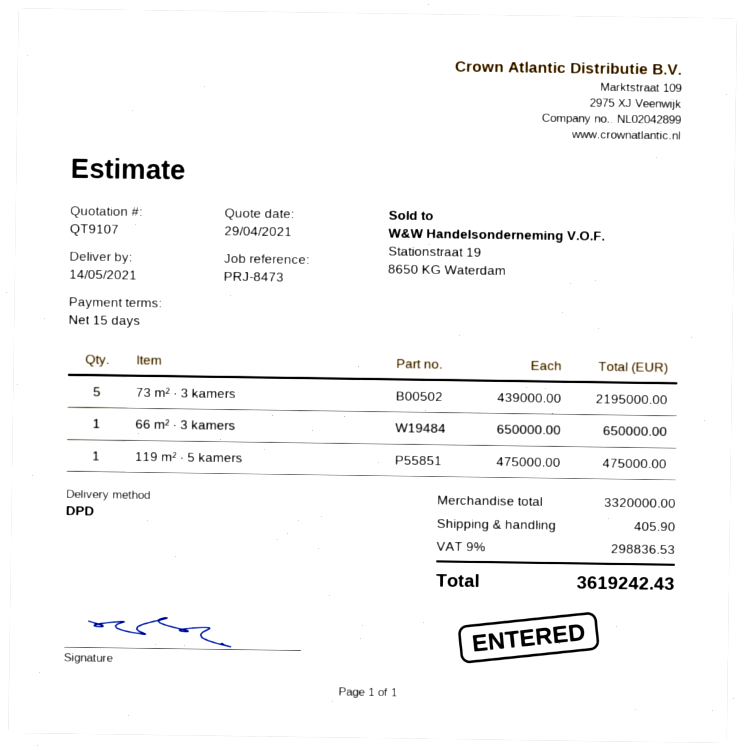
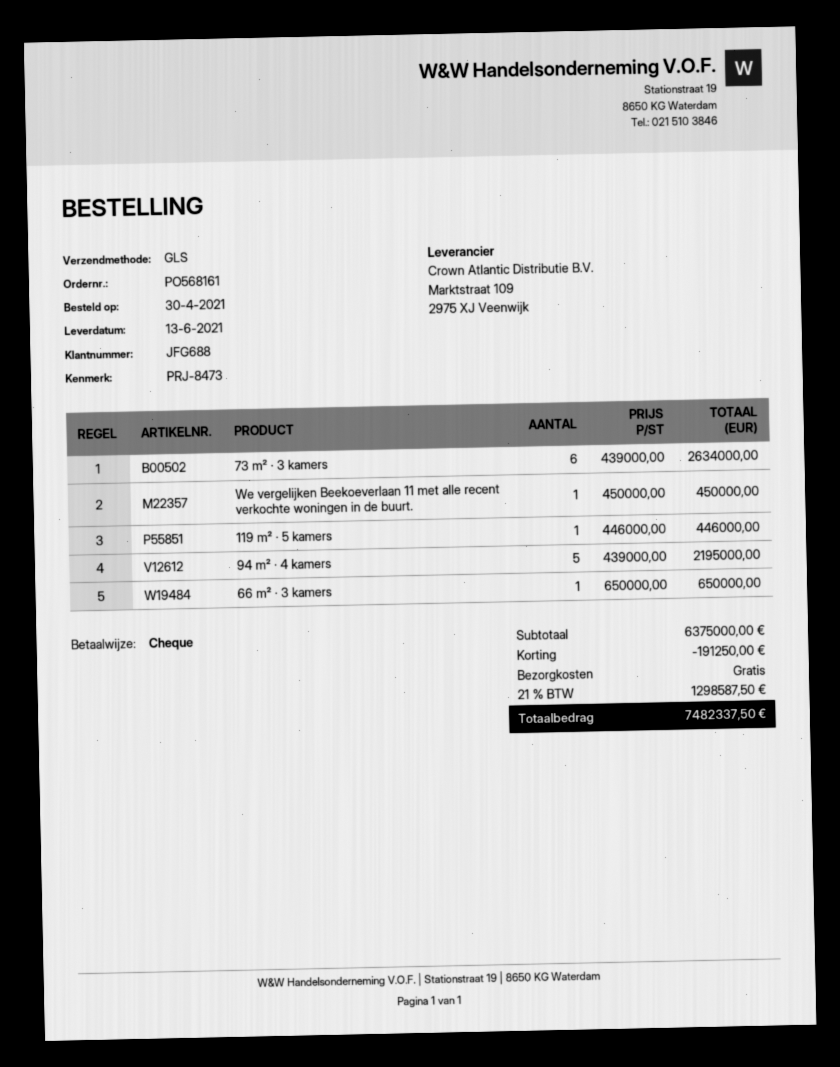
delivery date: 2021-05-14 -> 2021-06-13
shipping method: DPD -> GLS
73 m² · 3 kamers: 5 x 439000.00 = 2195000.00 -> 6 x 439000.00 = 2634000.00
119 m² · 5 kamers: 1 x 475000.00 = 475000.00 -> 1 x 446000.00 = 446000.00
We vergelijken Beekoeverlaan 11 met alle recent verkochte woningen in de buurt.: none -> 1 x 450000.00 = 450000.00
94 m² · 4 kamers: none -> 5 x 439000.00 = 2195000.00
subtotal: 3320000.00 -> 6375000.00
discount: none -> 191250.00
shipping: 405.90 -> 0.00
tax: 9% = 298836.53 -> 21% = 1298587.50
total: 3619242.43 -> 7482337.50

